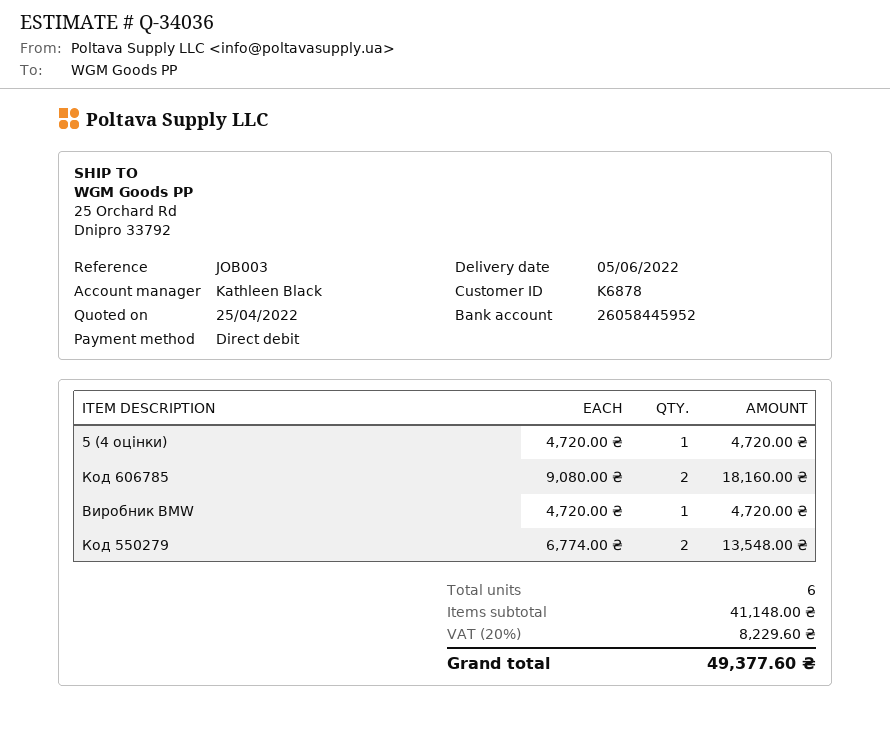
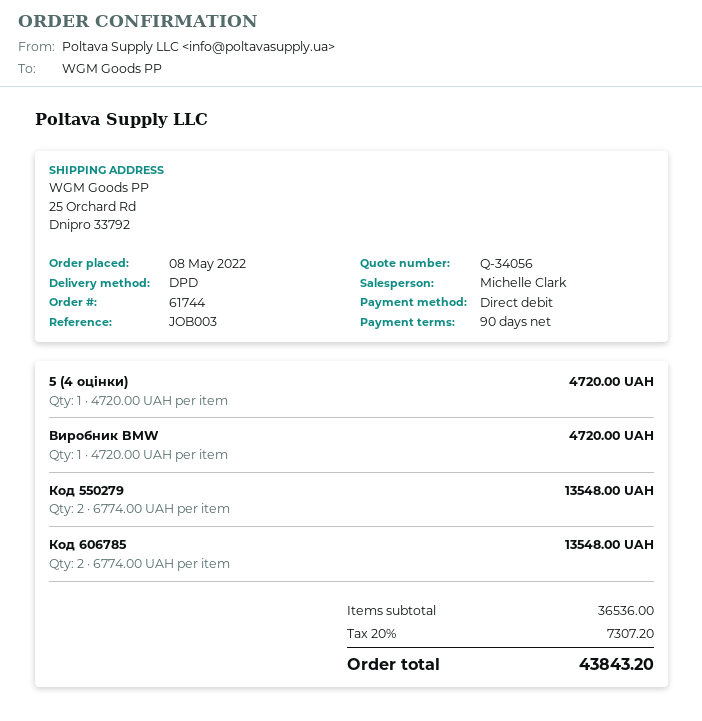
quote number: Q-34036 -> Q-34056
sales rep: Kathleen Black -> Michelle Clark
Код 606785: 2 x 9080.00 = 18160.00 -> 2 x 6774.00 = 13548.00
subtotal: 41148.00 -> 36536.00
tax: 20% = 8229.60 -> 20% = 7307.20
total: 49377.60 -> 43843.20

